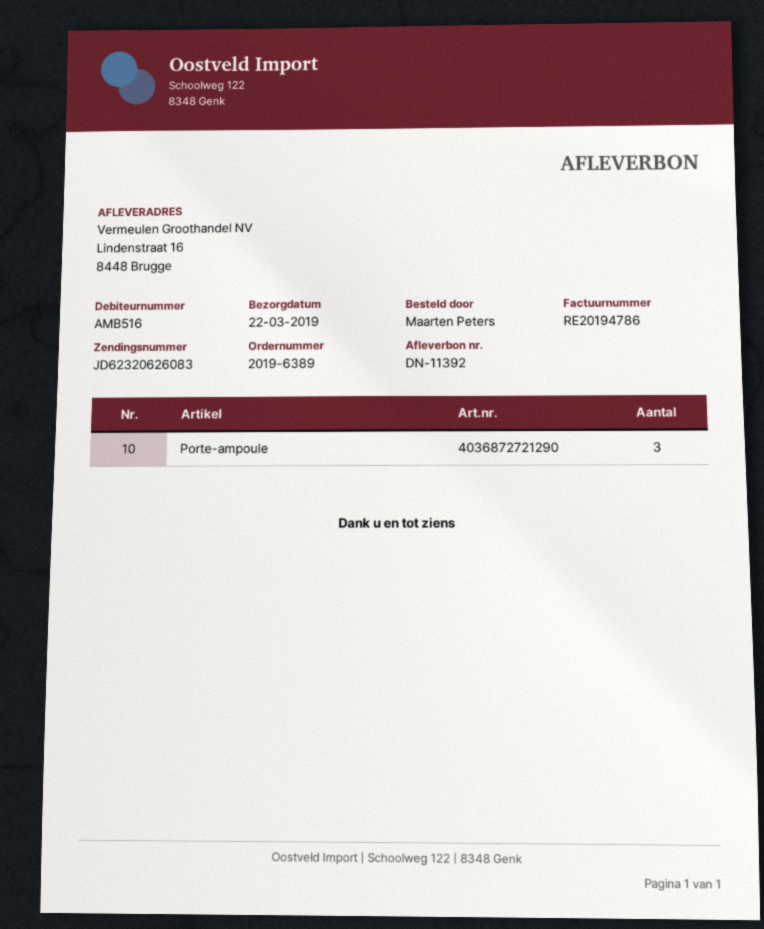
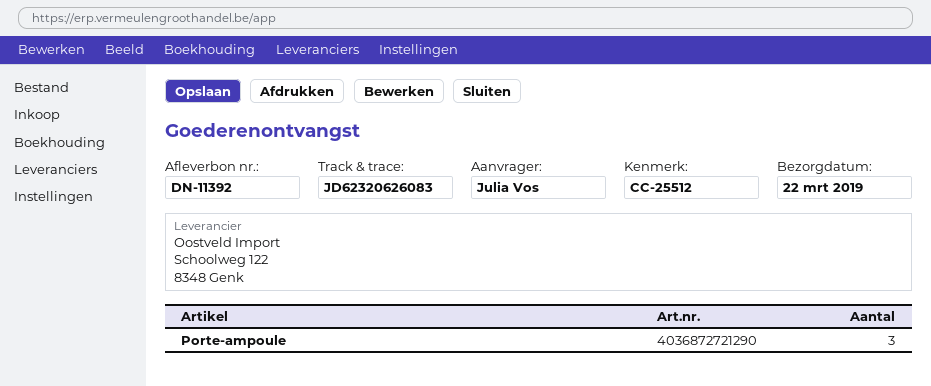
ordered by: Maarten Peters -> Julia Vos

